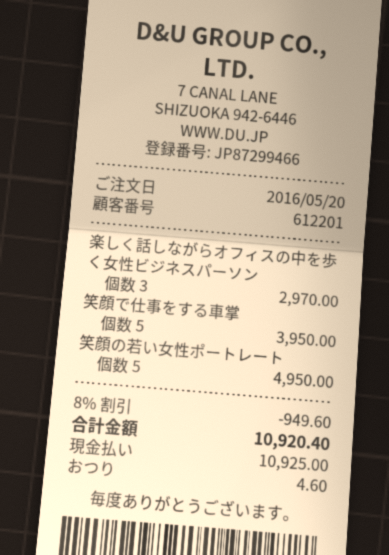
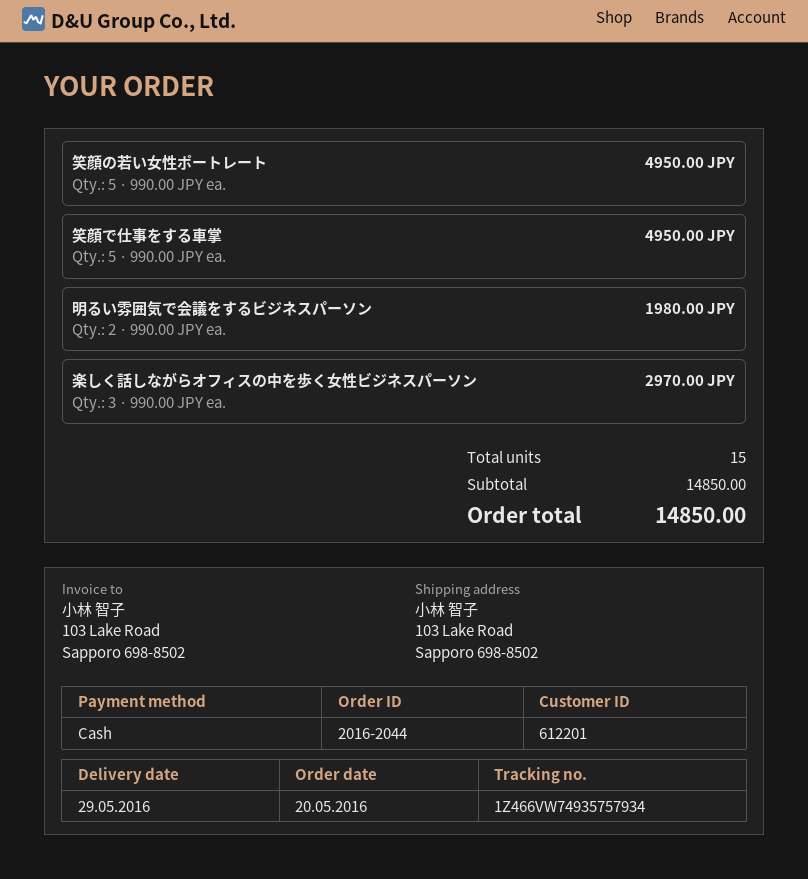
笑顔で仕事をする車掌: 5 for 3950.00 -> 5 for 4950.00
明るい雰囲気で会議をするビジネスパーソン: none -> 2 for 1980.00
discount: 8% = 949.60 -> none
total: 10920.40 -> 14850.00

